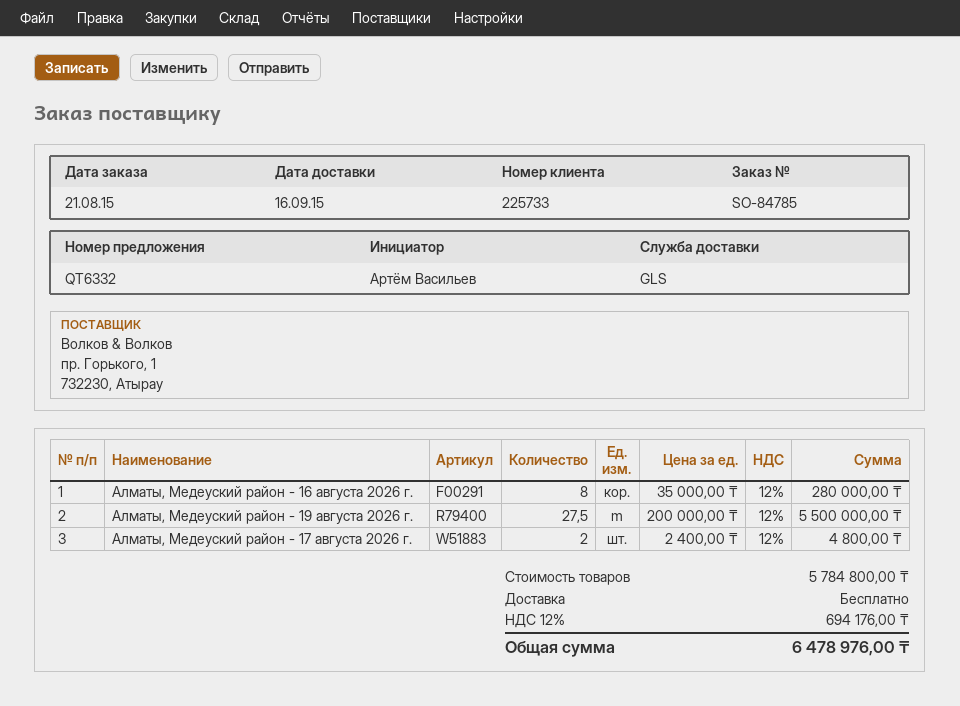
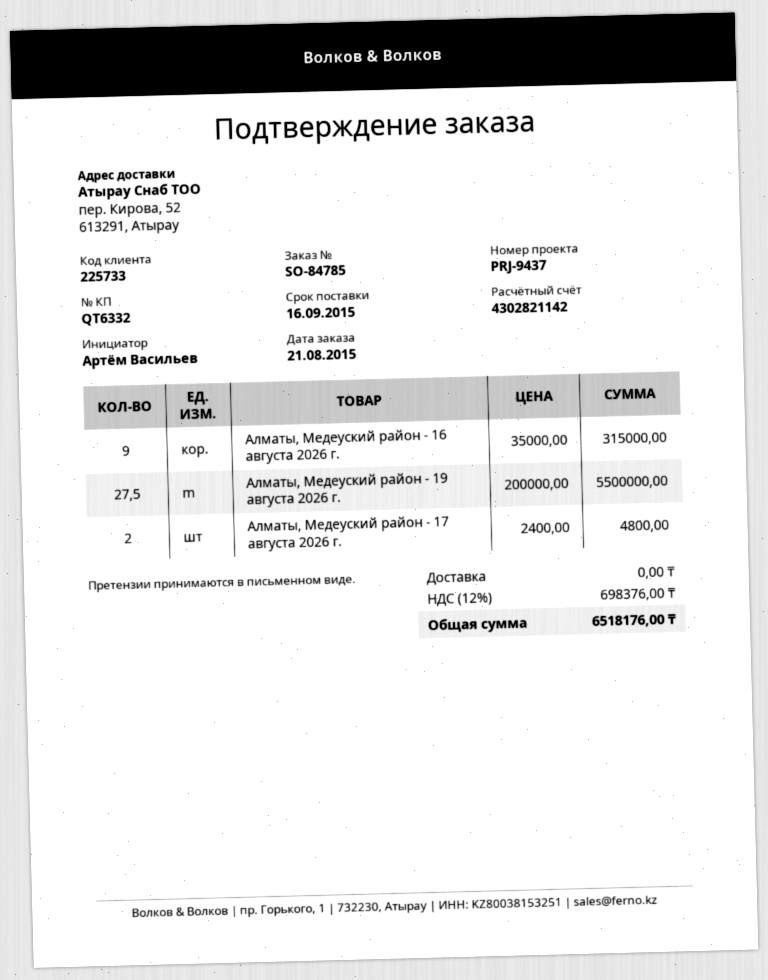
Алматы, Медеуский район - 16 августа 2026 г.: 8 x 35000.00 = 280000.00 -> 9 x 35000.00 = 315000.00
tax: 12% = 694176.00 -> 12% = 698376.00
total: 6478976.00 -> 6518176.00

